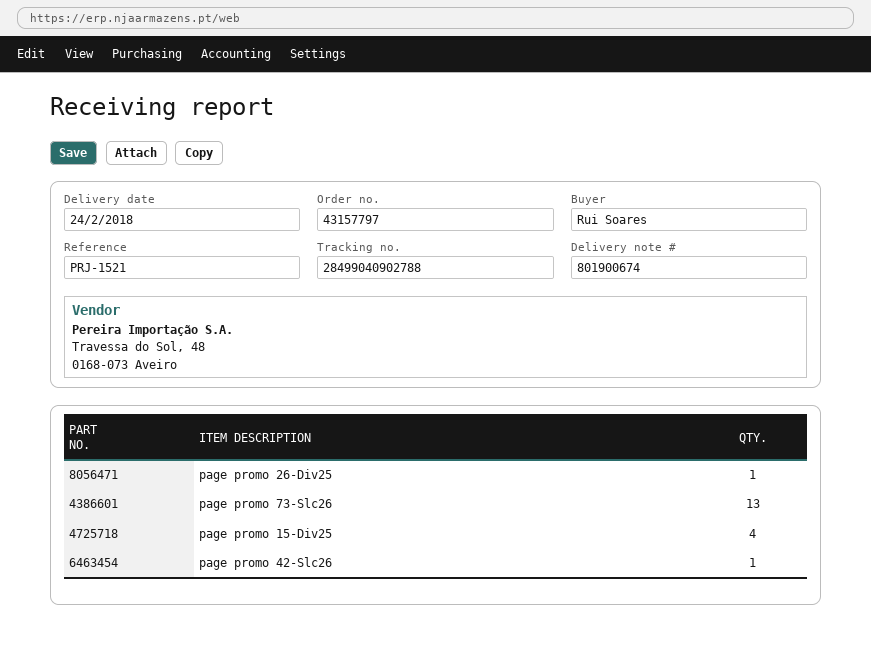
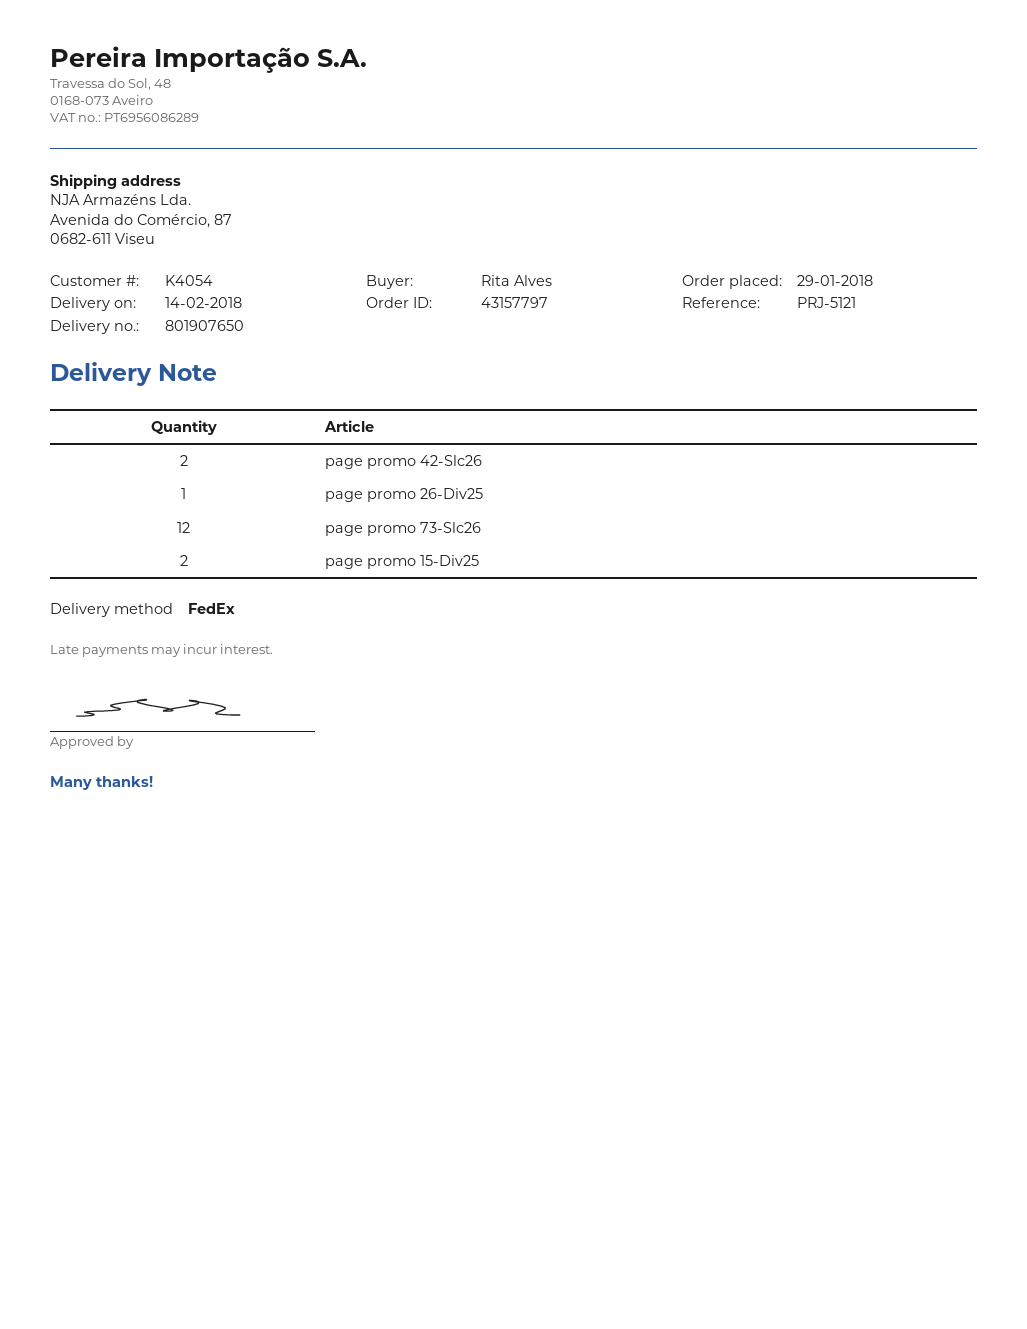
delivery note number: 801900674 -> 801907650
delivery date: 2018-02-24 -> 2018-02-14
reference: PRJ-1521 -> PRJ-5121
ordered by: Rui Soares -> Rita Alves
page promo 73-Slc26: 13 -> 12
page promo 15-Div25: 4 -> 2
page promo 42-Slc26: 1 -> 2

